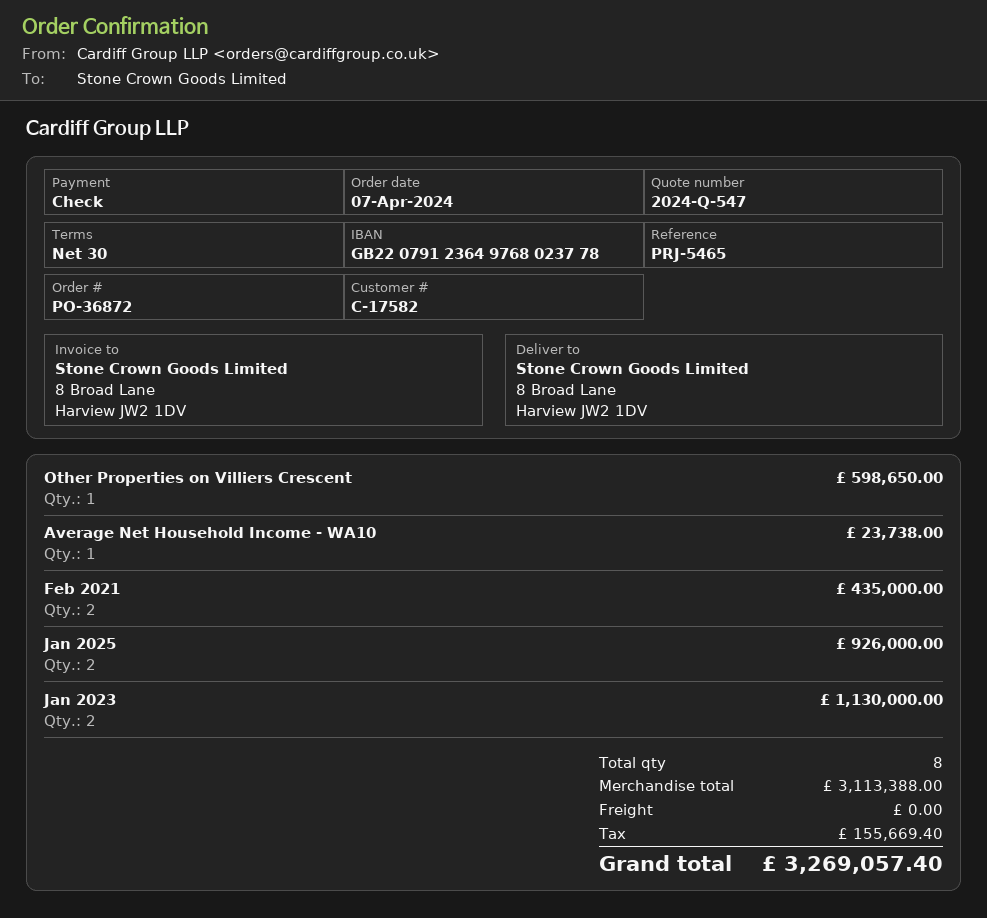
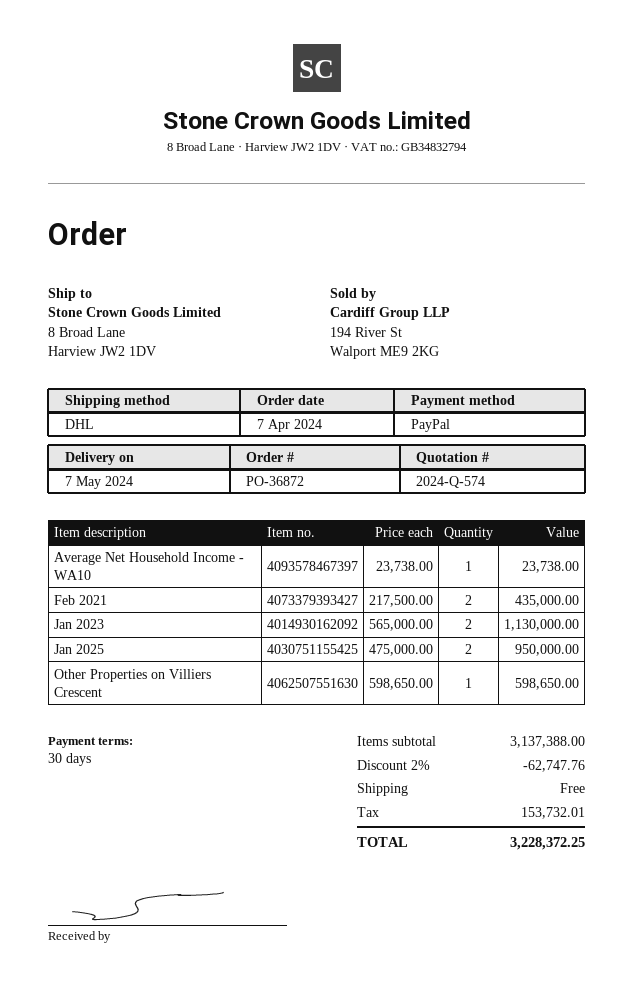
quote number: 2024-Q-547 -> 2024-Q-574
payment method: cheque -> PayPal
Jan 2025: 2 for 926000.00 -> 2 for 950000.00
subtotal: 3113388.00 -> 3137388.00
discount: none -> 2% = 62747.76
tax: 155669.40 -> 153732.01
total: 3269057.40 -> 3228372.25

